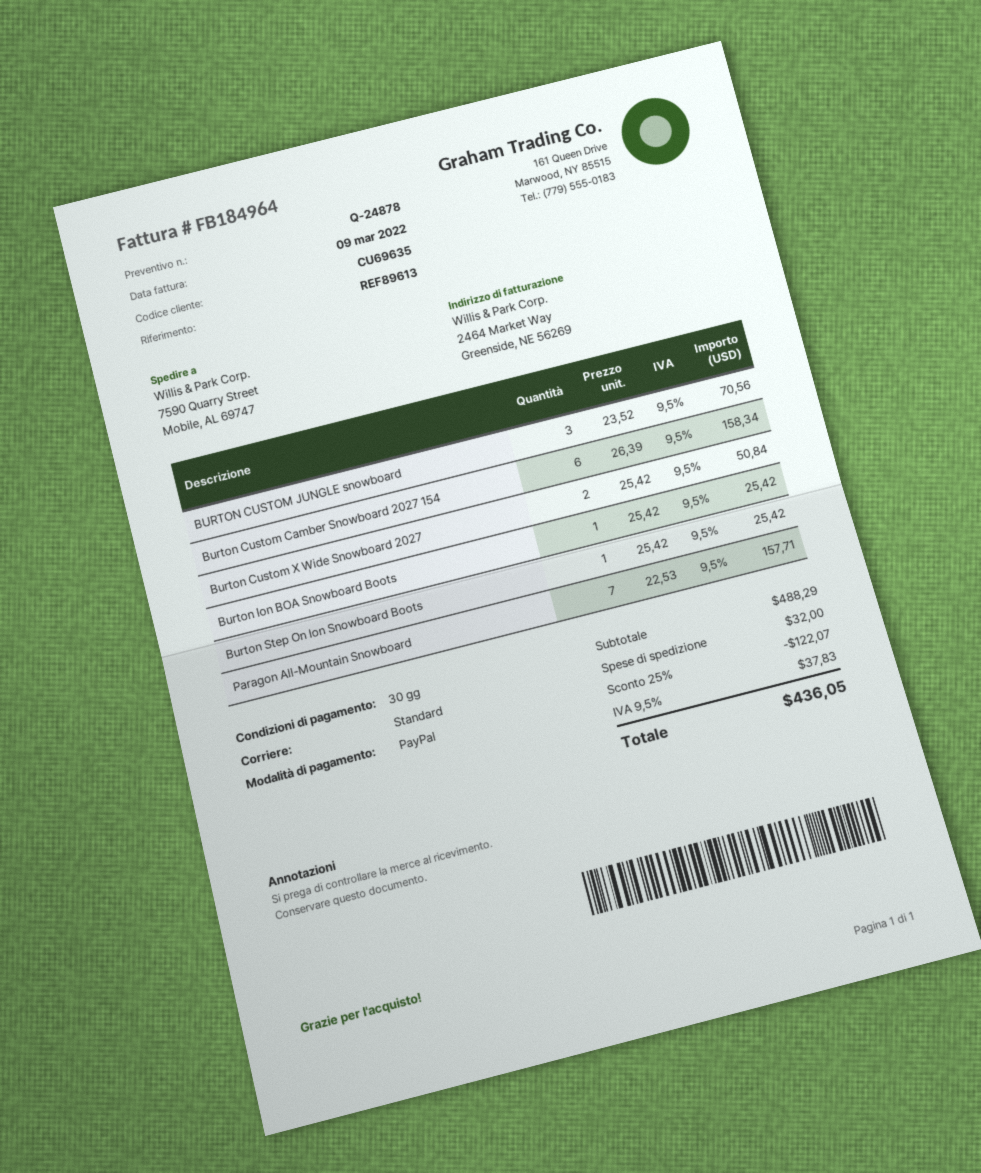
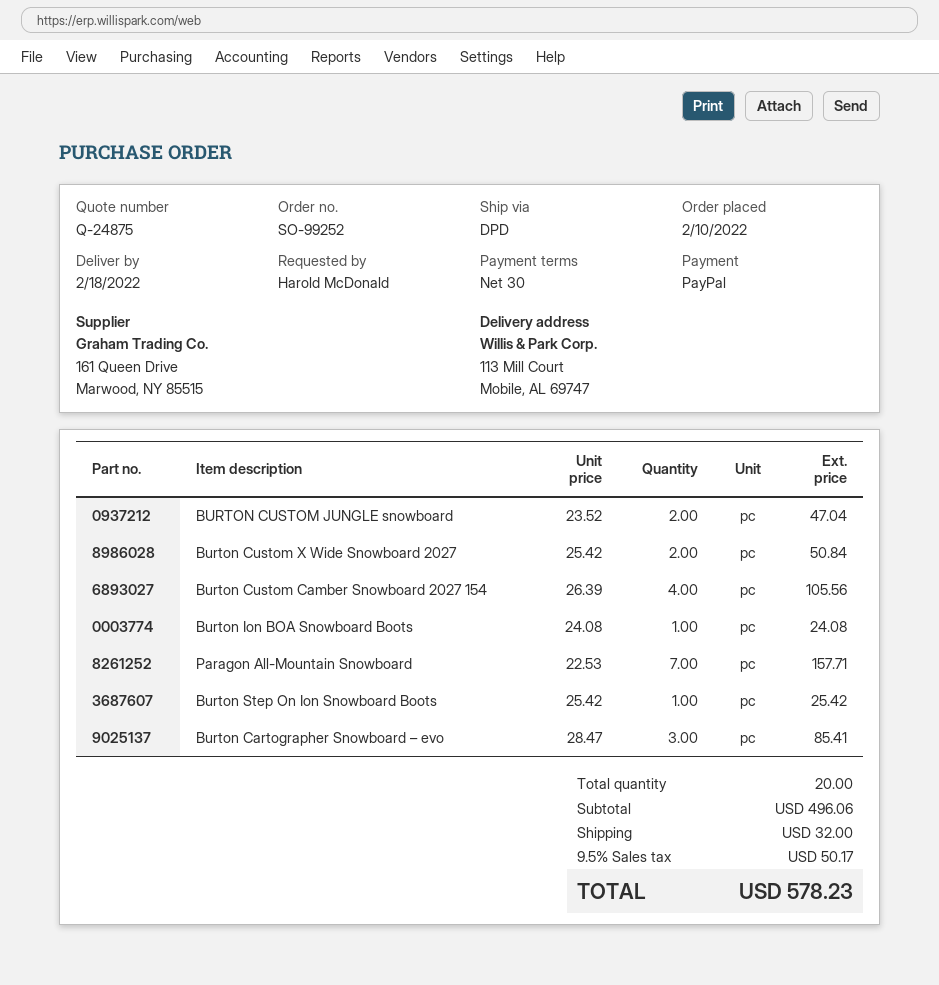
quote number: Q-24878 -> Q-24875
shipping method: standard -> DPD
ship to: 7590 Quarry Street, Mobile, AL 69747 -> 113 Mill Court, Mobile, AL 69747
BURTON CUSTOM JUNGLE snowboard: 3 x 23.52 = 70.56 -> 2 x 23.52 = 47.04
Burton Custom Camber Snowboard 2027 154: 6 x 26.39 = 158.34 -> 4 x 26.39 = 105.56
Burton Ion BOA Snowboard Boots: 1 x 25.42 = 25.42 -> 1 x 24.08 = 24.08
Burton Cartographer Snowboard – evo: none -> 3 x 28.47 = 85.41
subtotal: 488.29 -> 496.06
discount: 25% = 122.07 -> none
tax: 9.5% = 37.83 -> 9.5% = 50.17
total: 436.05 -> 578.23

